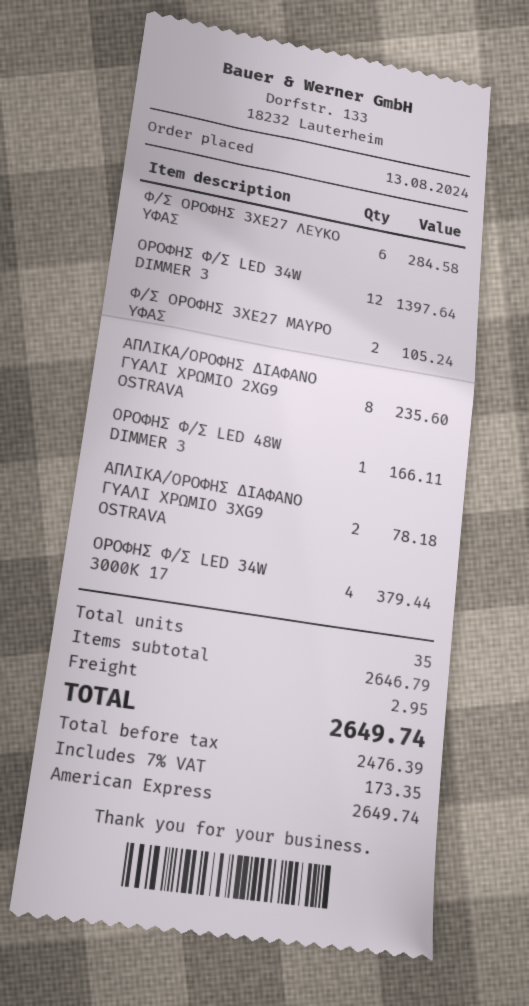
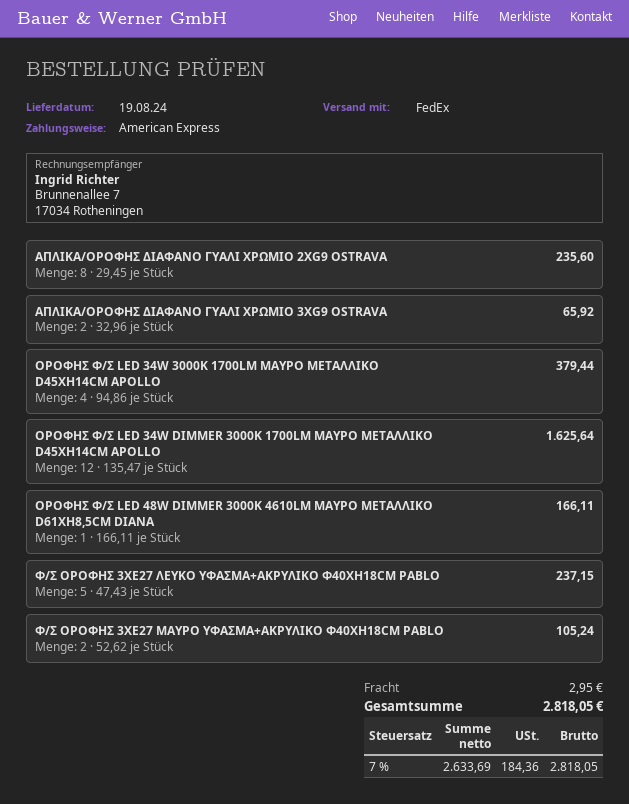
Φ/Σ ΟΡΟΦΗΣ 3ΧΕ27 ΛΕΥΚΟ ΥΦΑΣ: 6 for 284.58 -> 5 for 237.15
ΟΡΟΦΗΣ Φ/Σ LED 34W DIMMER 3: 12 for 1397.64 -> 12 for 1625.64
ΑΠΛΙΚΑ/ΟΡΟΦΗΣ ΔΙΑΦΑΝΟ ΓΥΑΛΙ ΧΡΩΜΙΟ 3ΧG9 OSTRAVA: 2 for 78.18 -> 2 for 65.92
net: 2476.39 -> 2633.69
tax: 7% = 173.35 -> 7% = 184.36
total: 2649.74 -> 2818.05

